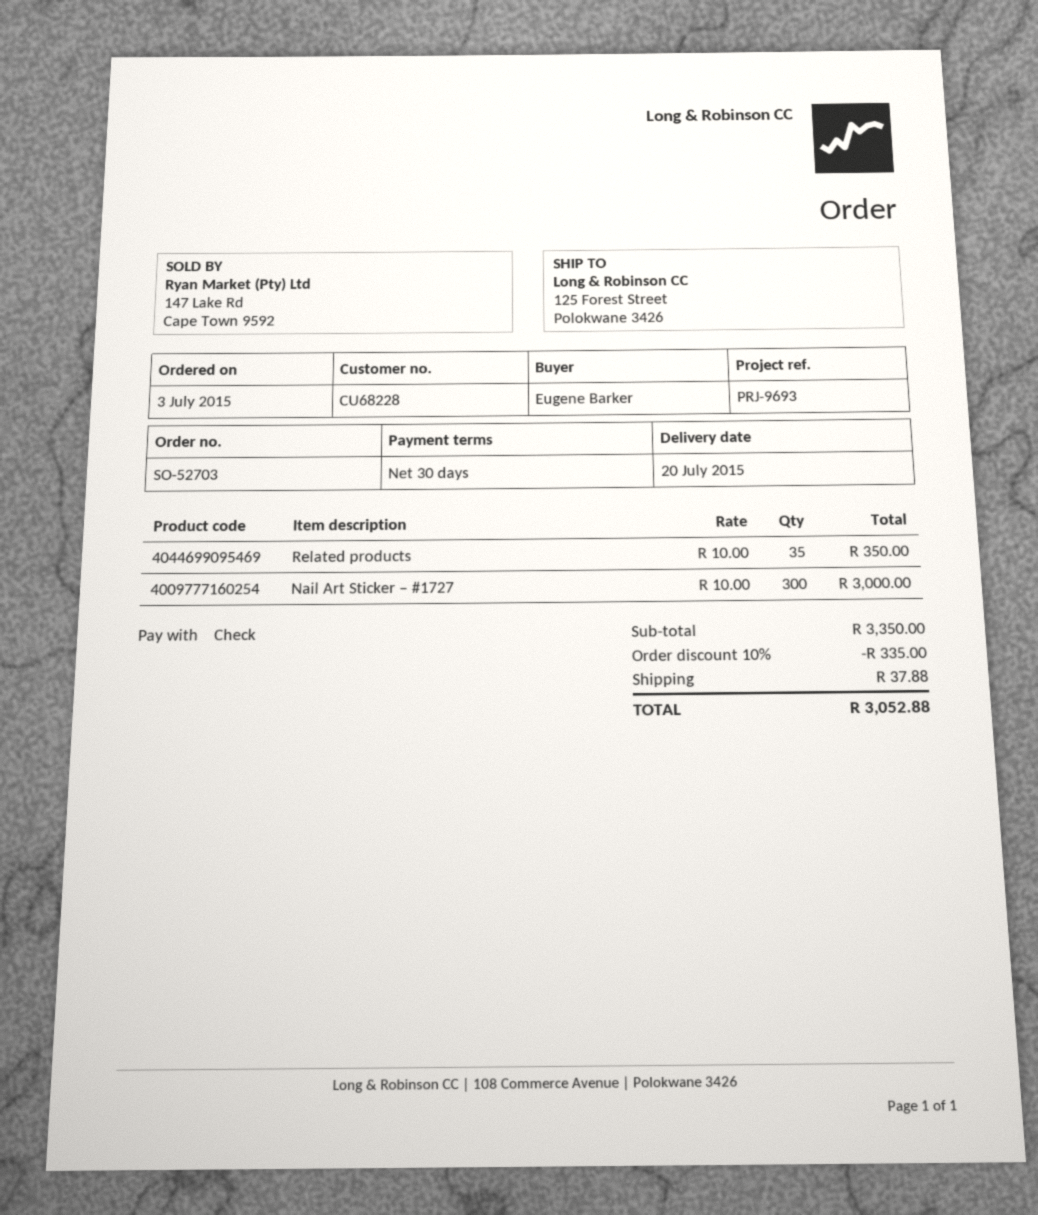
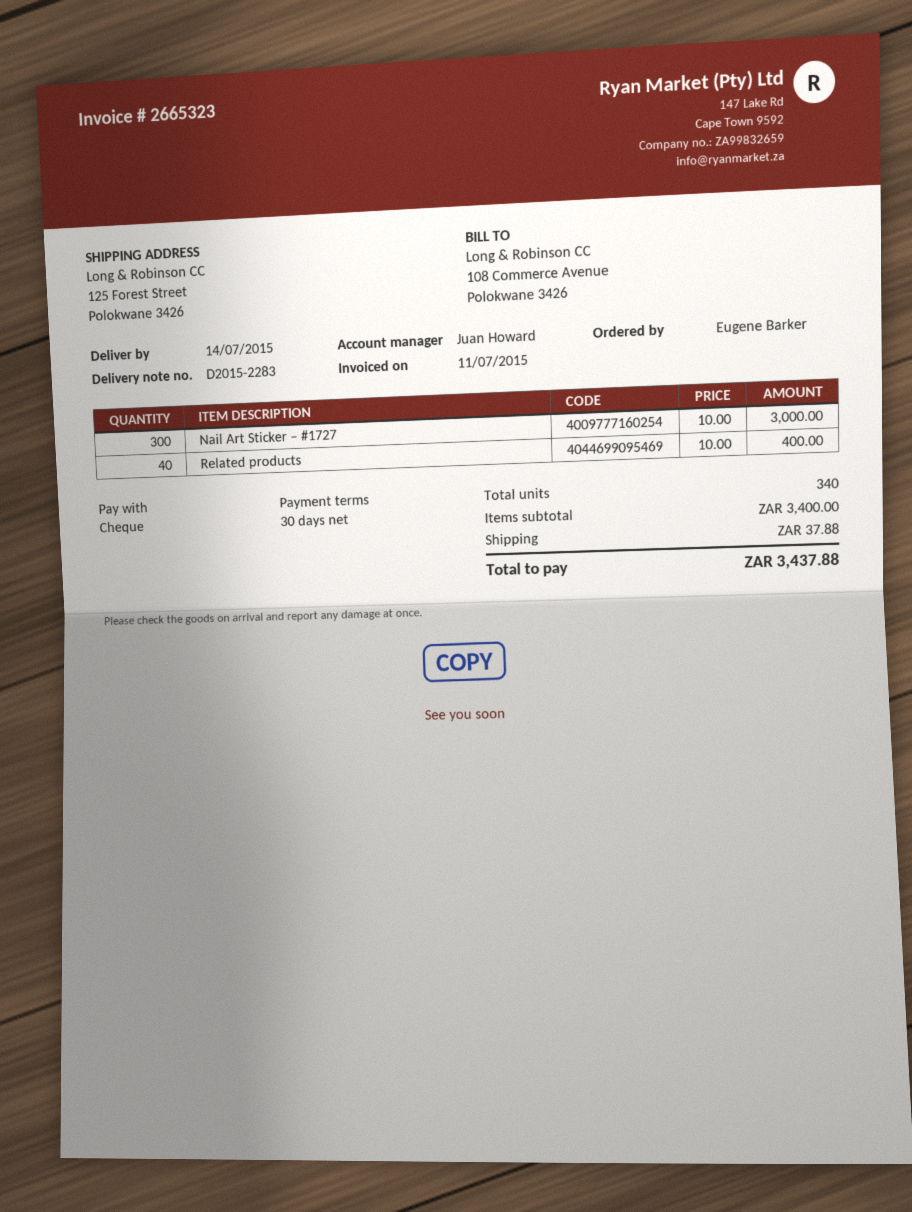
delivery date: 2015-07-20 -> 2015-07-14
Related products: 35 x 10.00 = 350.00 -> 40 x 10.00 = 400.00
subtotal: 3350.00 -> 3400.00
discount: 10% = 335.00 -> none
total: 3052.88 -> 3437.88

